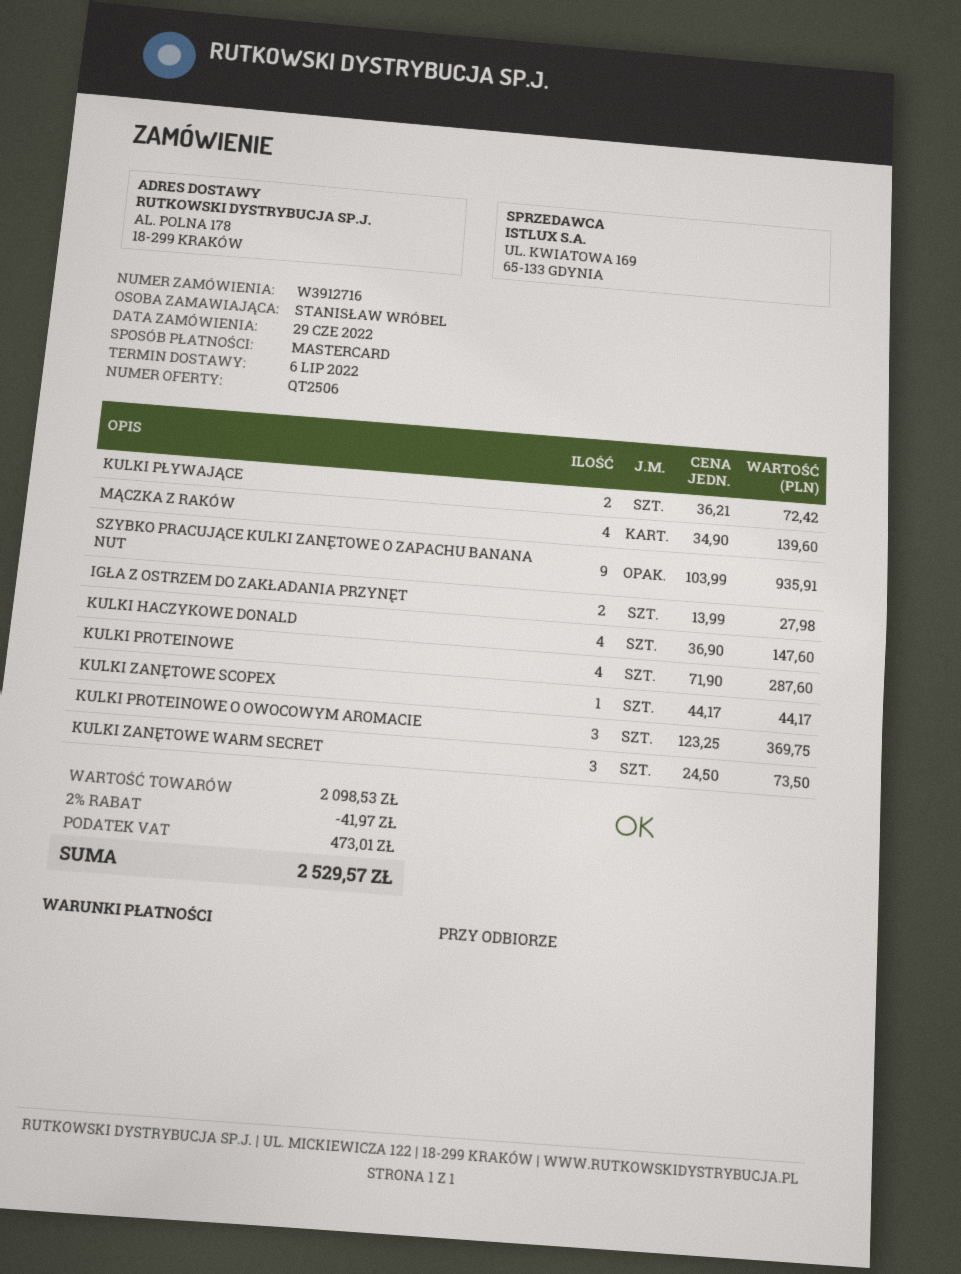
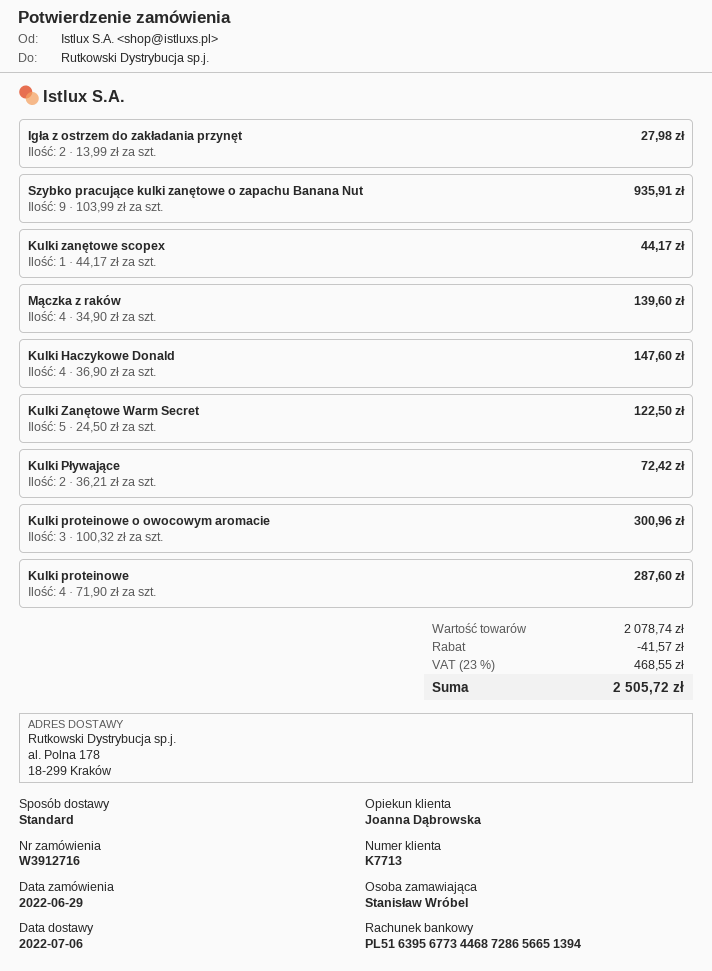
KULKI PROTEINOWE O OWOCOWYM AROMACIE: 3 x 123.25 = 369.75 -> 3 x 100.32 = 300.96
KULKI ZANĘTOWE WARM SECRET: 3 x 24.50 = 73.50 -> 5 x 24.50 = 122.50
subtotal: 2098.53 -> 2078.74
discount: 41.97 -> 41.57
tax: 473.01 -> 468.55
total: 2529.57 -> 2505.72

